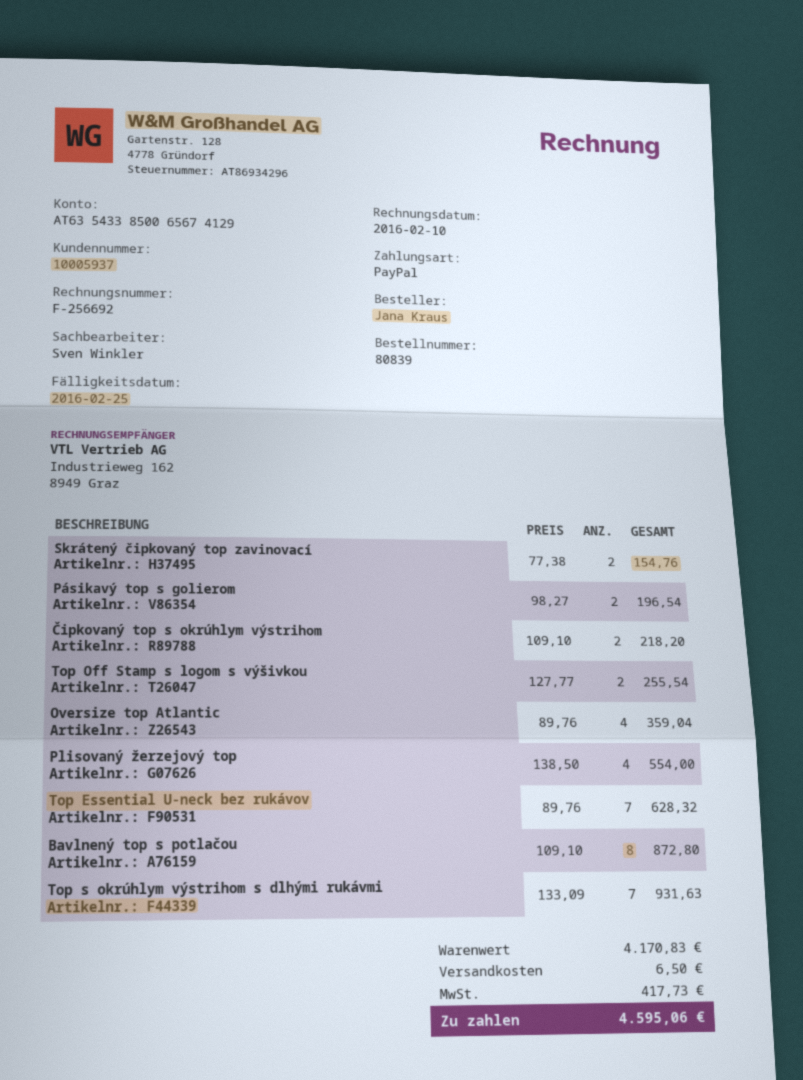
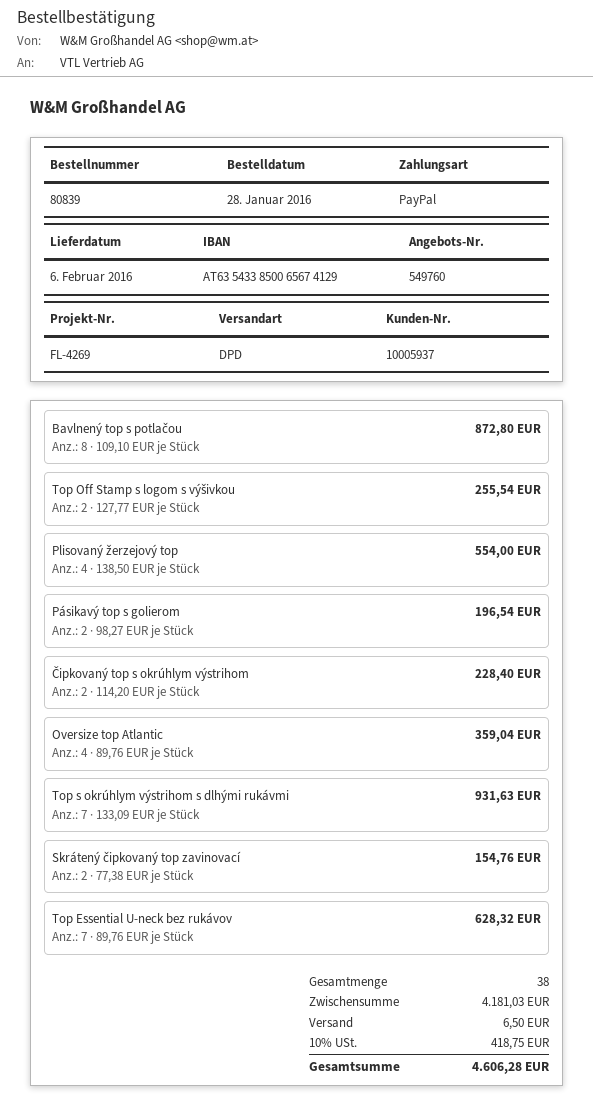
Čipkovaný top s okrúhlym výstrihom: 2 x 109.10 = 218.20 -> 2 x 114.20 = 228.40
subtotal: 4170.83 -> 4181.03
tax: 417.73 -> 418.75
total: 4595.06 -> 4606.28

